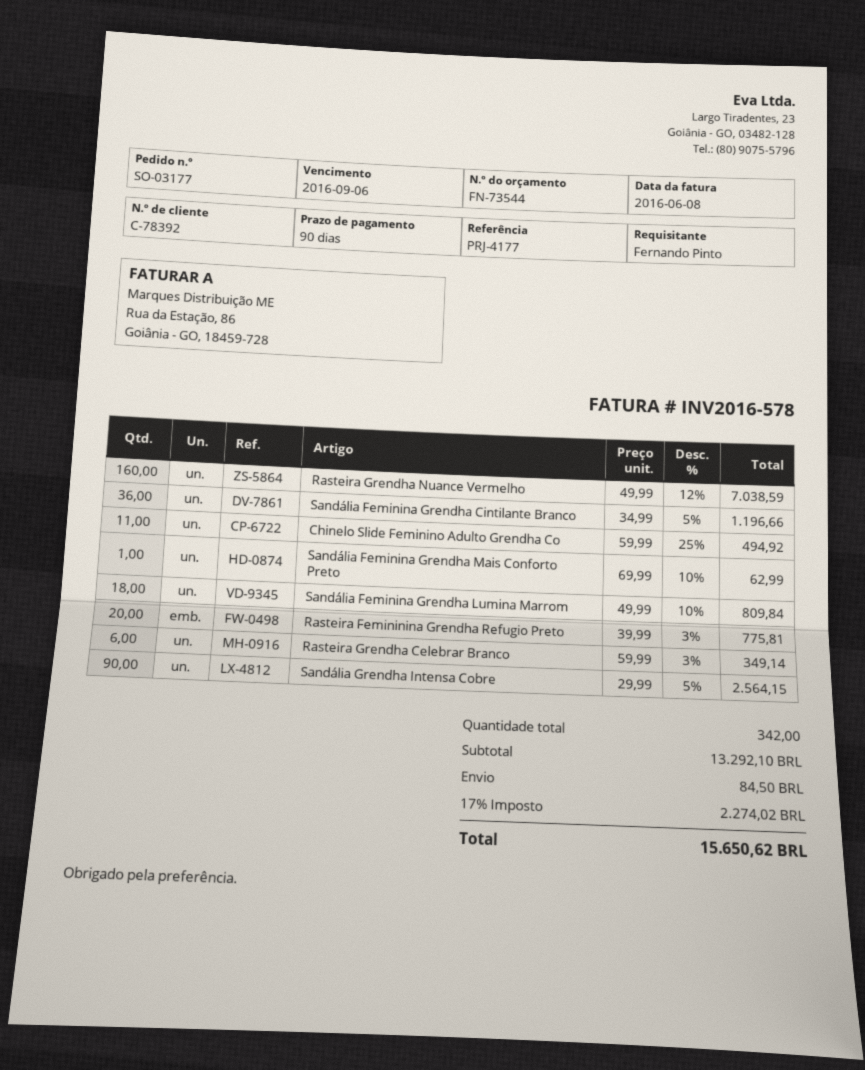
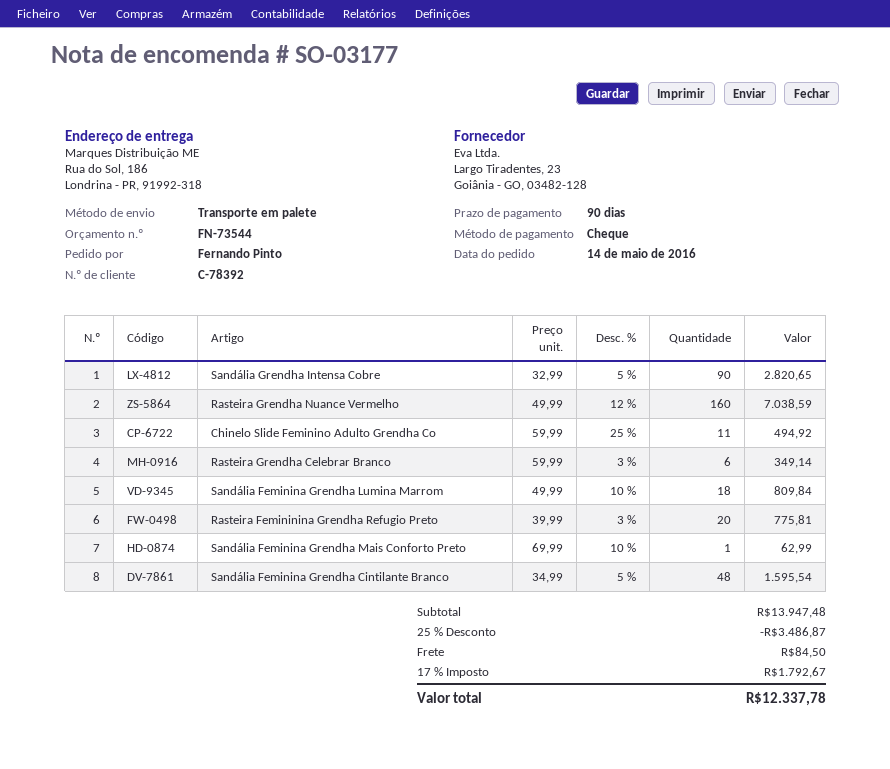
Sandália Feminina Grendha Cintilante Branco: 36 x 34.99 - 5% = 1196.66 -> 48 x 34.99 - 5% = 1595.54
Sandália Grendha Intensa Cobre: 90 x 29.99 - 5% = 2564.15 -> 90 x 32.99 - 5% = 2820.65
subtotal: 13292.10 -> 13947.48
discount: none -> 25% = 3486.87
tax: 17% = 2274.02 -> 17% = 1792.67
total: 15650.62 -> 12337.78

